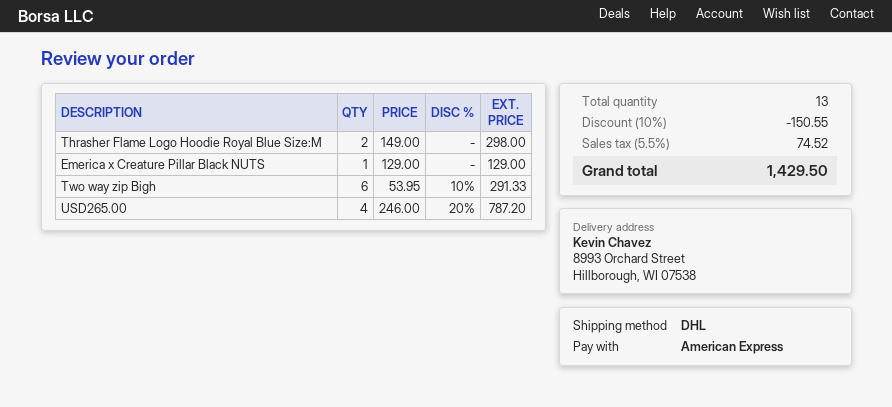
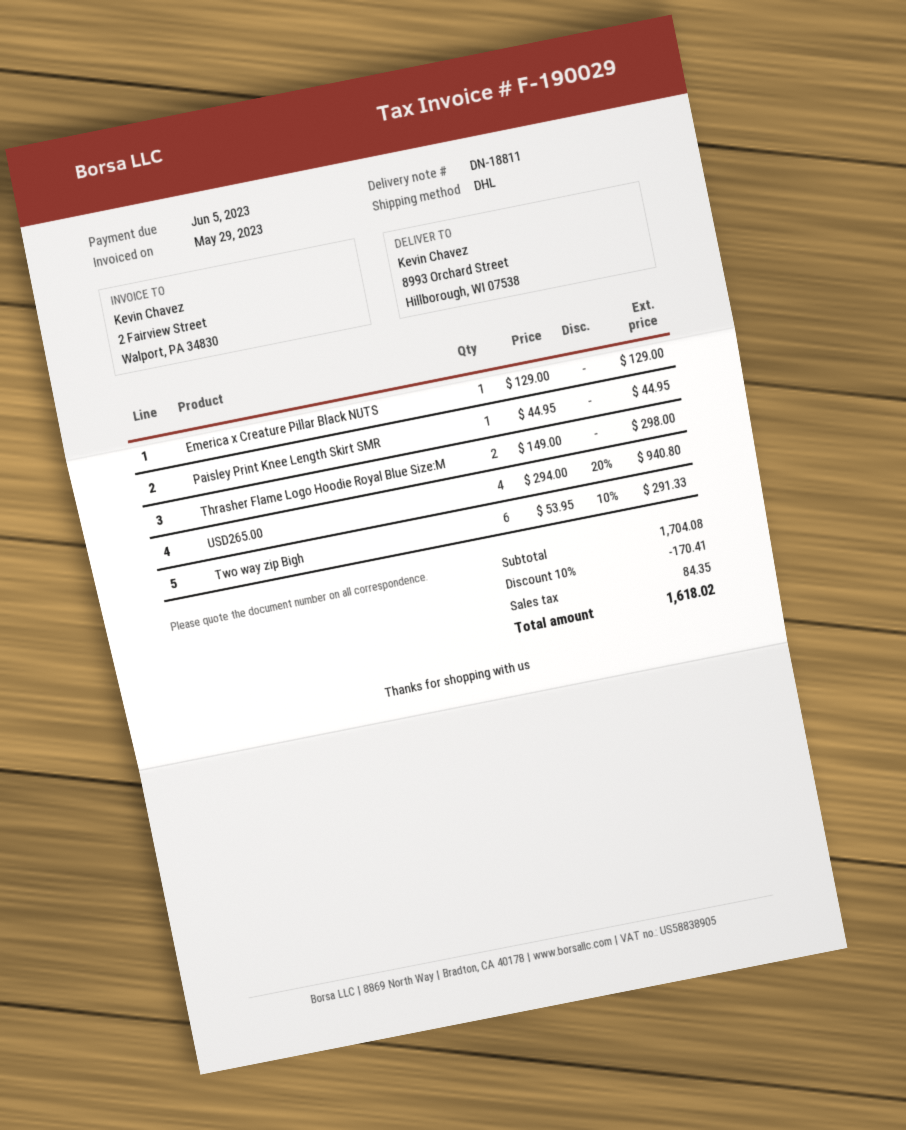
USD265.00: 4 x 246.00 - 20% = 787.20 -> 4 x 294.00 - 20% = 940.80
Paisley Print Knee Length Skirt SMR: none -> 1 x 44.95 = 44.95
discount: 10% = 150.55 -> 10% = 170.41
tax: 74.52 -> 84.35
total: 1429.50 -> 1618.02

